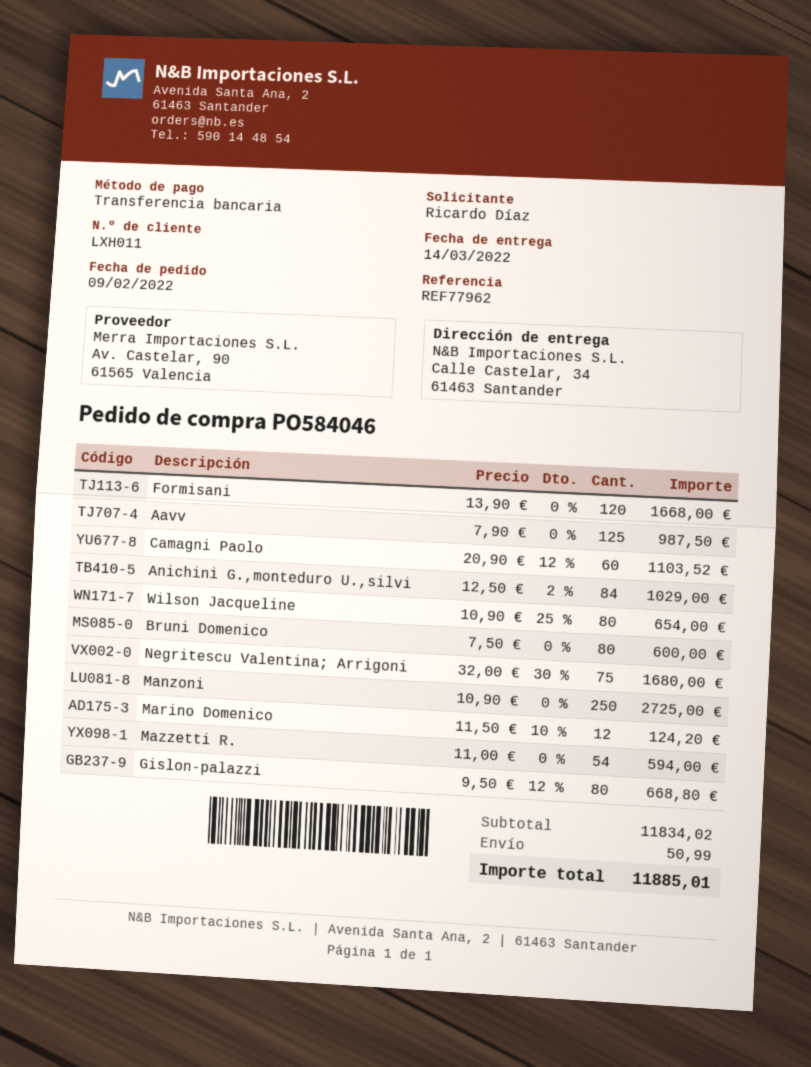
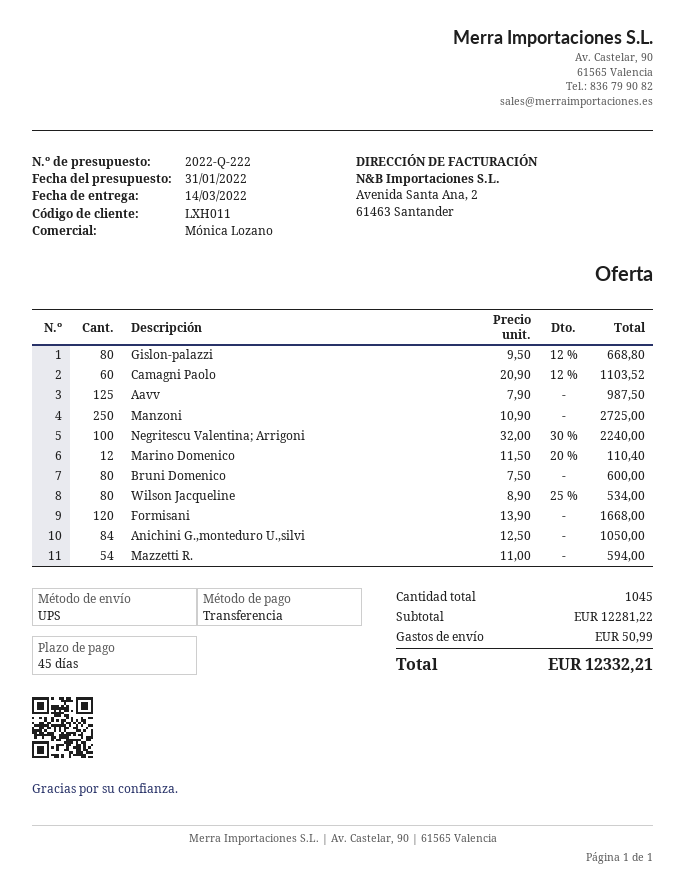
Anichini G.,monteduro U.,silvi: 84 x 12.50 - 2% = 1029.00 -> 84 x 12.50 = 1050.00
Wilson Jacqueline: 80 x 10.90 - 25% = 654.00 -> 80 x 8.90 - 25% = 534.00
Negritescu Valentina; Arrigoni: 75 x 32.00 - 30% = 1680.00 -> 100 x 32.00 - 30% = 2240.00
Marino Domenico: 12 x 11.50 - 10% = 124.20 -> 12 x 11.50 - 20% = 110.40
subtotal: 11834.02 -> 12281.22
total: 11885.01 -> 12332.21

